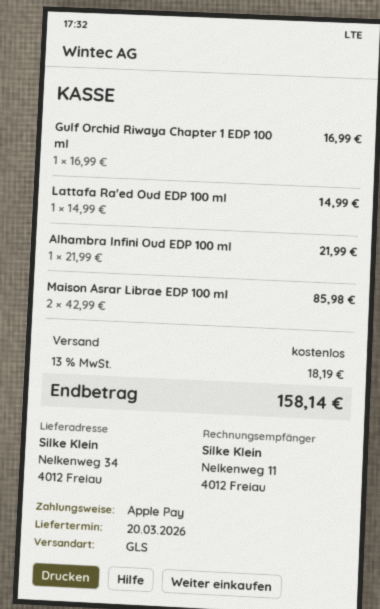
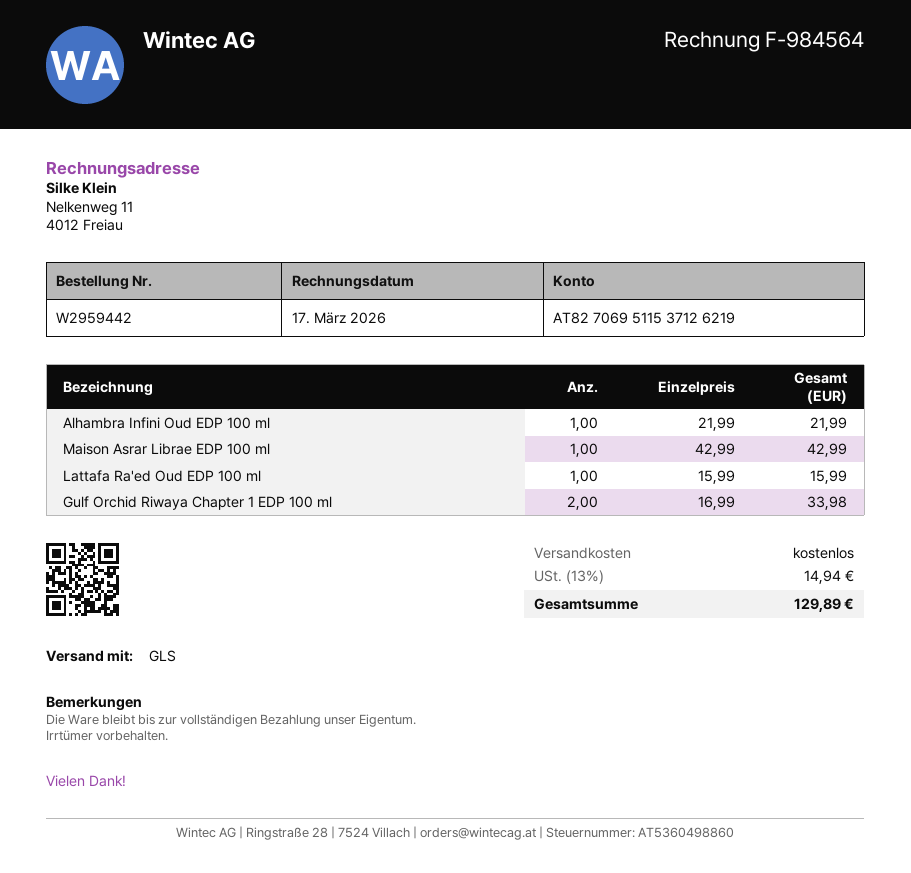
Gulf Orchid Riwaya Chapter 1 EDP 100 ml: 1 x 16.99 = 16.99 -> 2 x 16.99 = 33.98
Lattafa Ra'ed Oud EDP 100 ml: 1 x 14.99 = 14.99 -> 1 x 15.99 = 15.99
Maison Asrar Librae EDP 100 ml: 2 x 42.99 = 85.98 -> 1 x 42.99 = 42.99
tax: 13% = 18.19 -> 13% = 14.94
total: 158.14 -> 129.89

